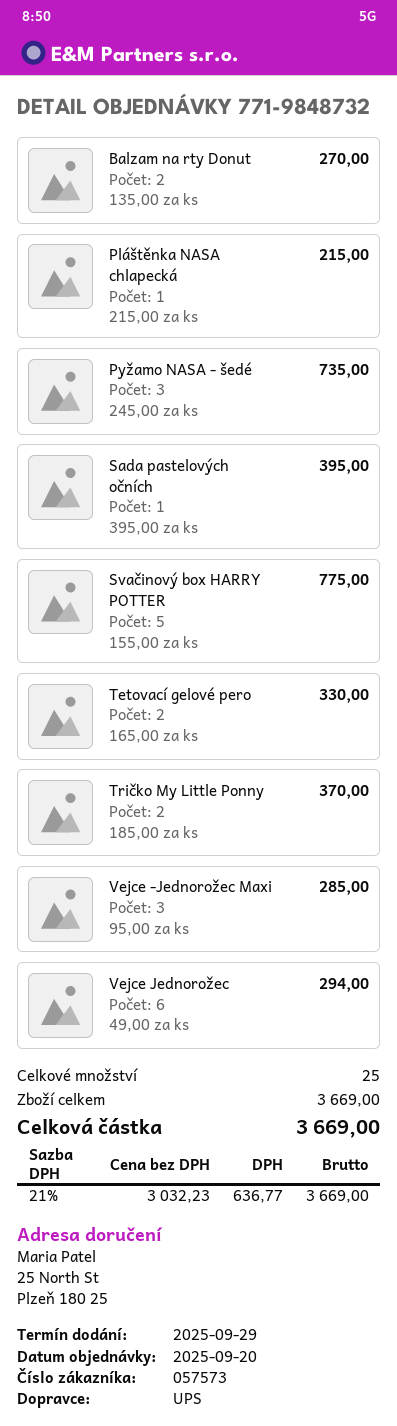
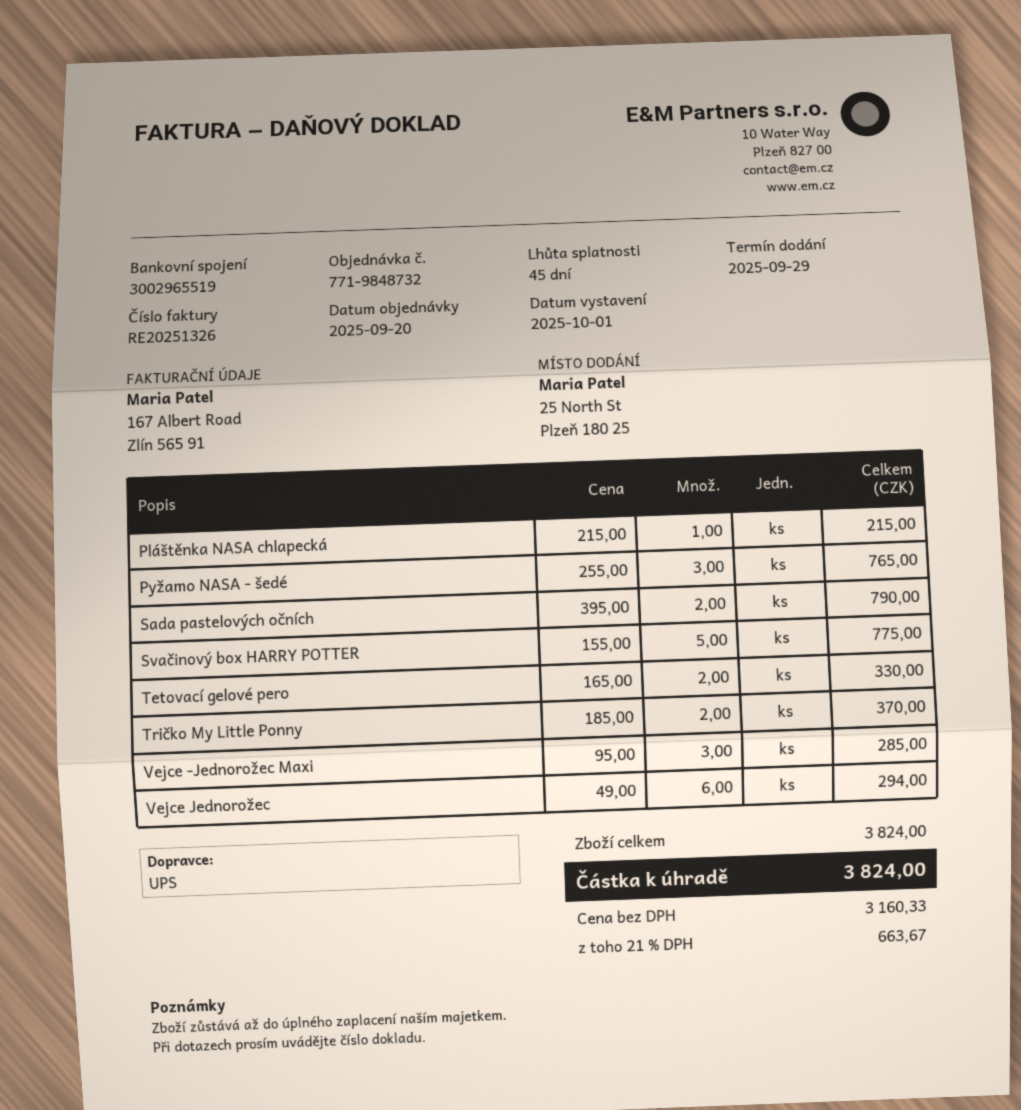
Balzam na rty Donut: 2 x 135.00 = 270.00 -> none
Pyžamo NASA - šedé: 3 x 245.00 = 735.00 -> 3 x 255.00 = 765.00
Sada pastelových očních: 1 x 395.00 = 395.00 -> 2 x 395.00 = 790.00
subtotal: 3669.00 -> 3824.00
net: 3032.23 -> 3160.33
tax: 21% = 636.77 -> 21% = 663.67
total: 3669.00 -> 3824.00

